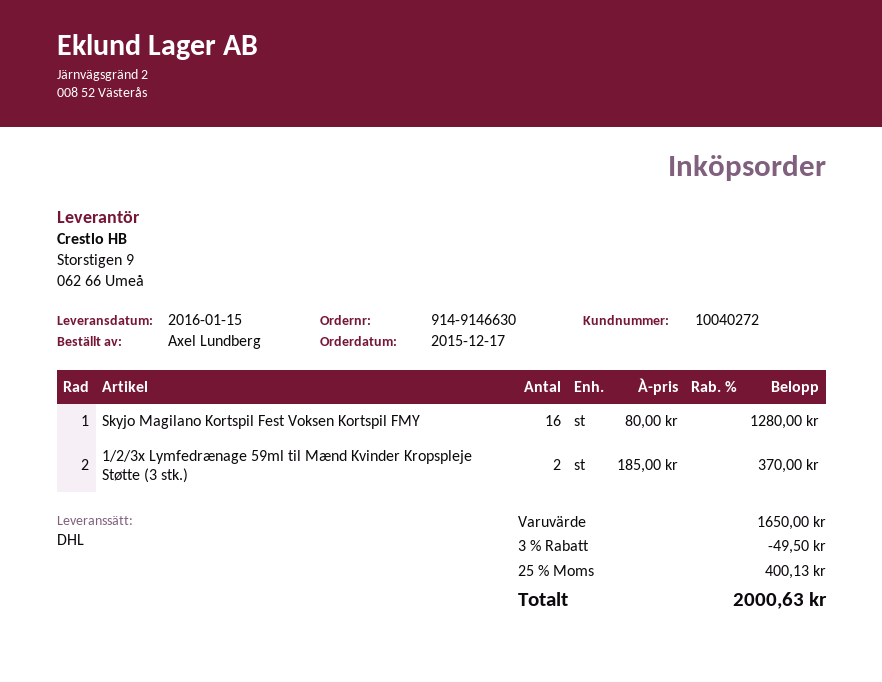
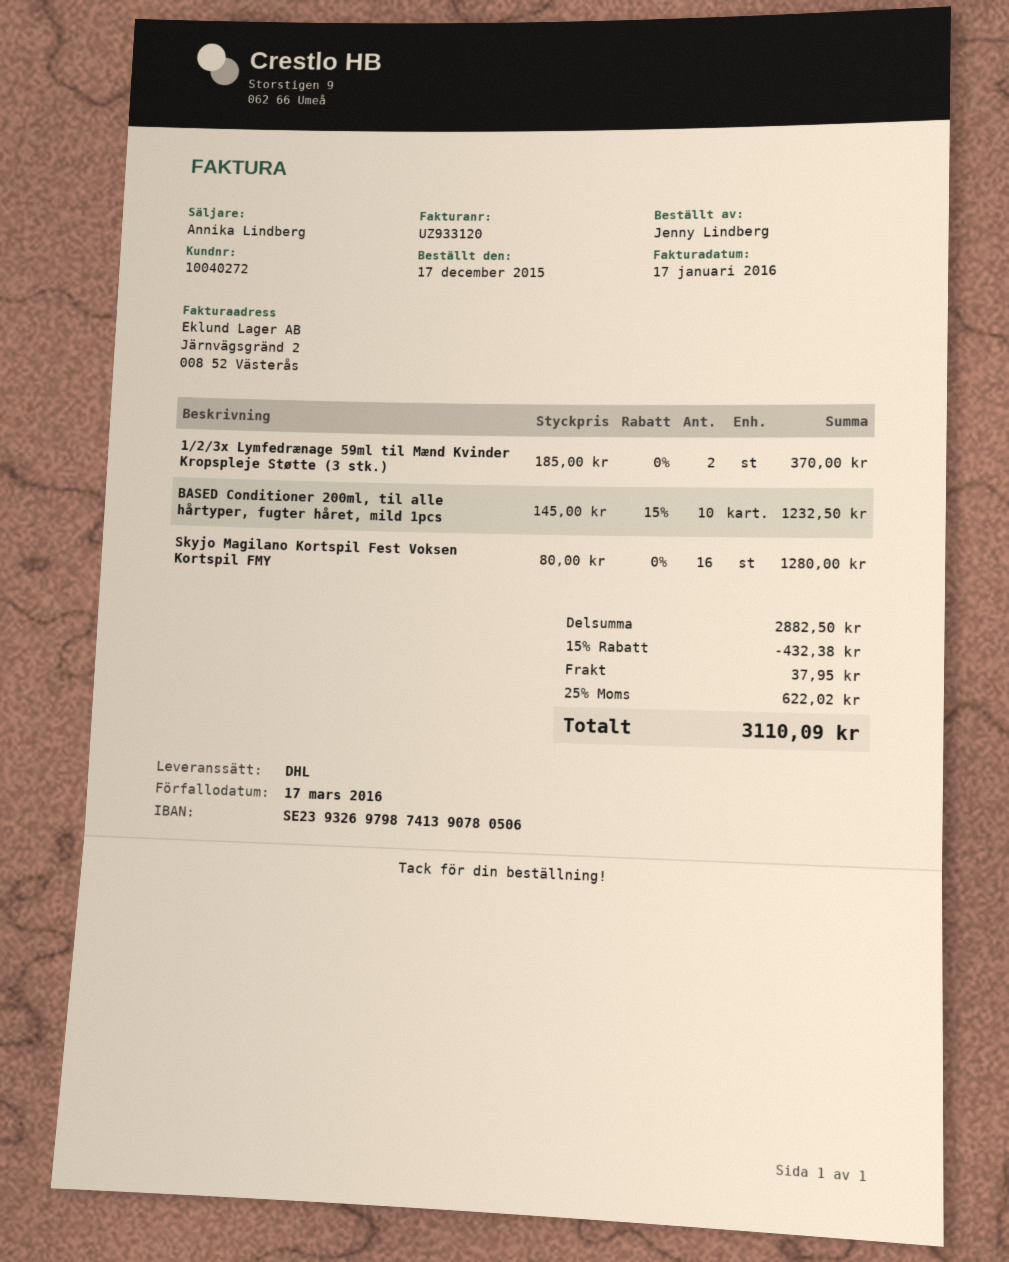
ordered by: Axel Lundberg -> Jenny Lindberg
BASED Conditioner 200ml, til alle hårtyper, fugter håret, mild 1pcs: none -> 10 x 145.00 - 15% = 1232.50
subtotal: 1650.00 -> 2882.50
discount: 3% = 49.50 -> 15% = 432.38
shipping: none -> 37.95
tax: 25% = 400.13 -> 25% = 622.02
total: 2000.63 -> 3110.09

